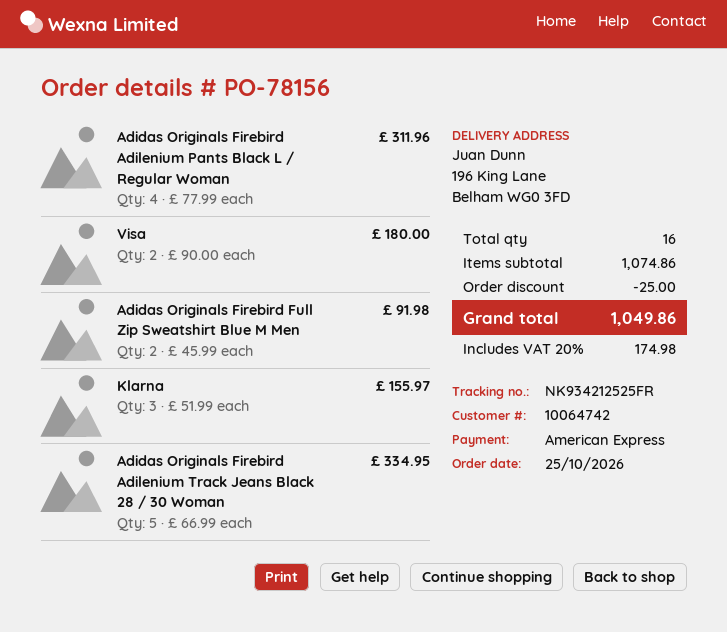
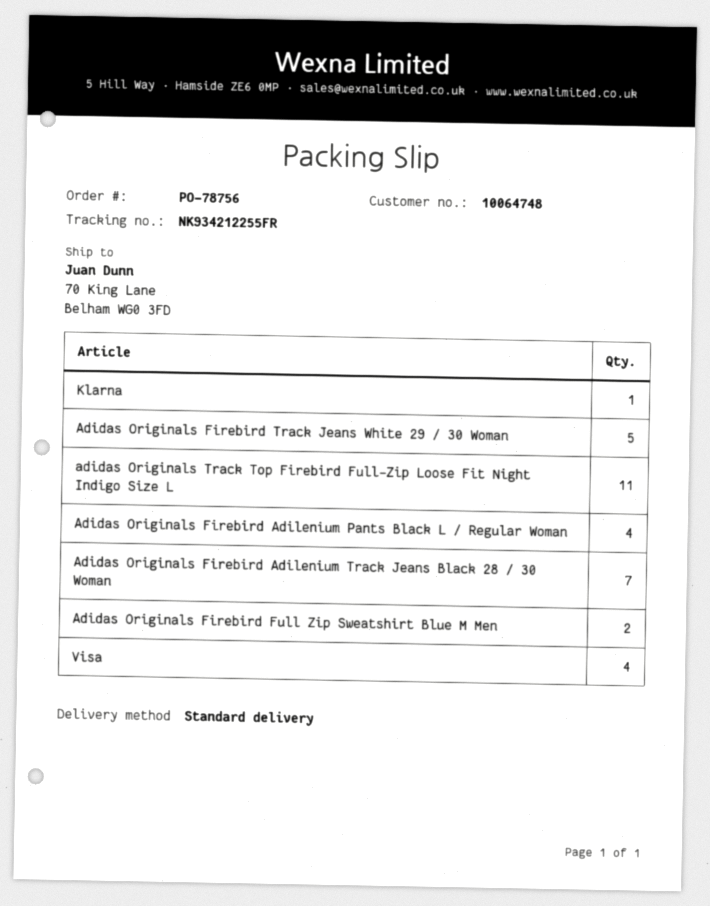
order number: PO-78156 -> PO-78756
customer number: 10064742 -> 10064748
tracking number: NK934212525FR -> NK934212255FR
ship to: 196 King Lane, Belham WG0 3FD -> 70 King Lane, Belham WG0 3FD
Visa: 2 -> 4
Klarna: 3 -> 1
Adidas Originals Firebird Adilenium Track Jeans Black 28 / 30 Woman: 5 -> 7
Adidas Originals Firebird Track Jeans White 29 / 30 Woman: none -> 5
adidas Originals Track Top Firebird Full-Zip Loose Fit Night Indigo Size L: none -> 11

